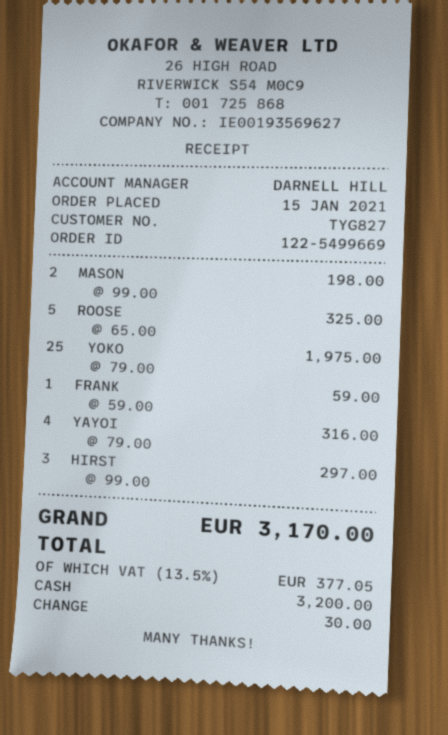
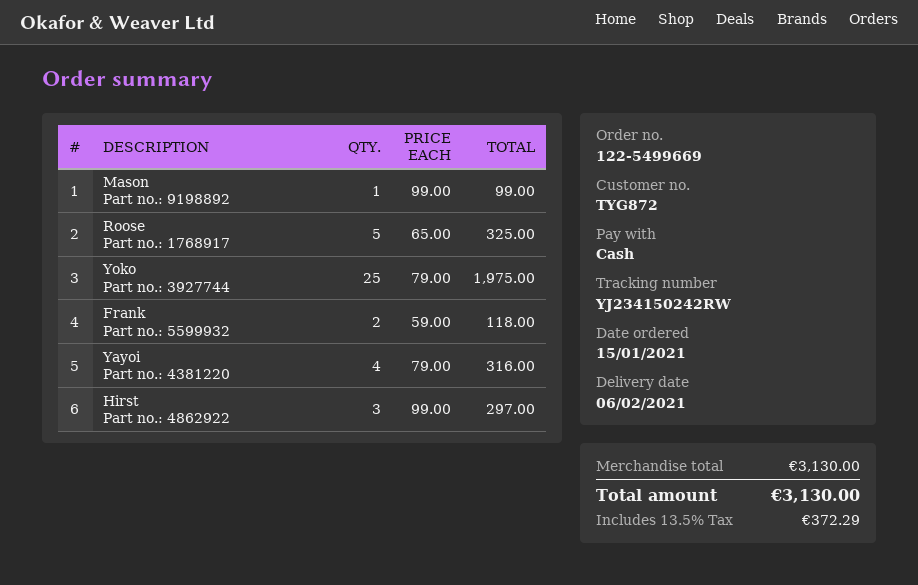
customer number: TYG827 -> TYG872
MASON: 2 x 99.00 = 198.00 -> 1 x 99.00 = 99.00
FRANK: 1 x 59.00 = 59.00 -> 2 x 59.00 = 118.00
tax: 13.5% = 377.05 -> 13.5% = 372.29
total: 3170.00 -> 3130.00

